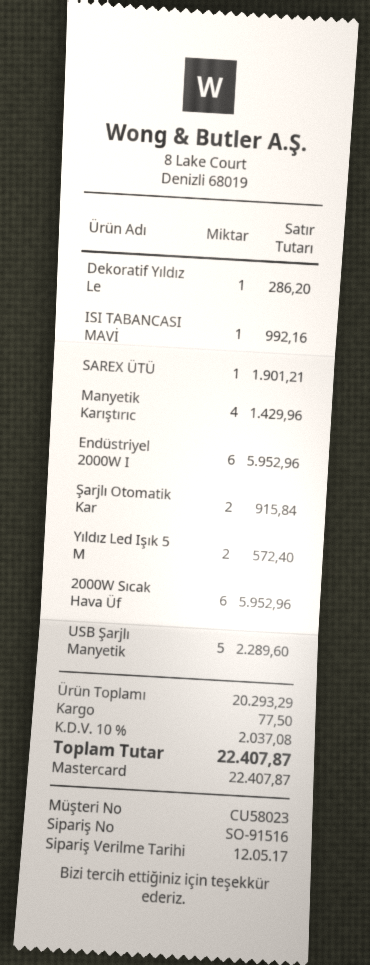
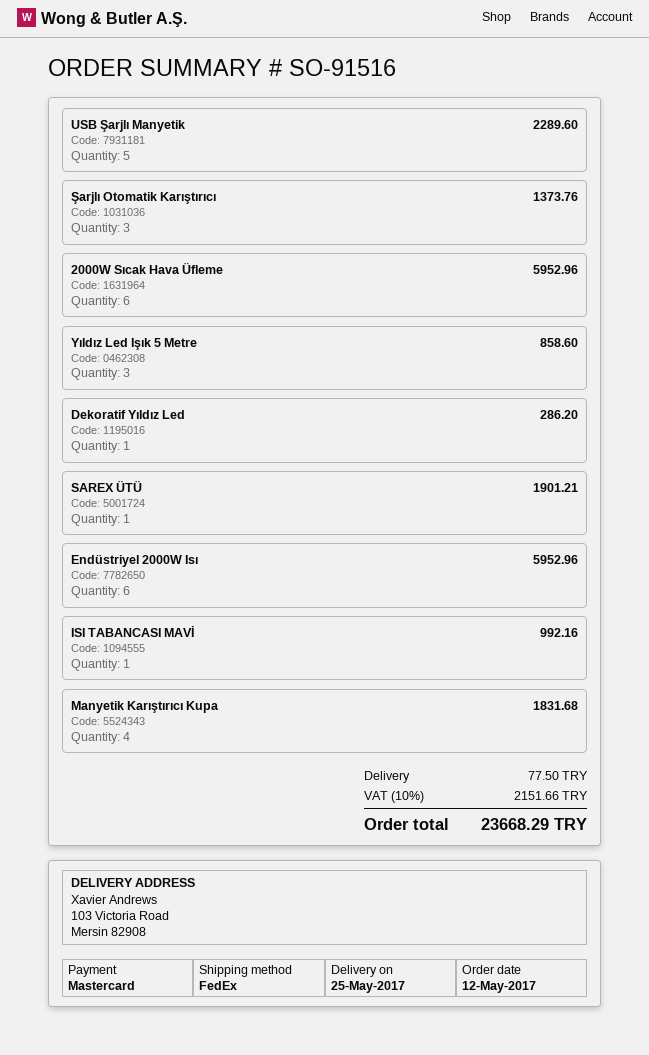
Manyetik Karıştırıc: 4 for 1429.96 -> 4 for 1831.68
Şarjlı Otomatik Kar: 2 for 915.84 -> 3 for 1373.76
Yıldız Led Işık 5 M: 2 for 572.40 -> 3 for 858.60
tax: 10% = 2037.08 -> 10% = 2151.66
total: 22407.87 -> 23668.29

